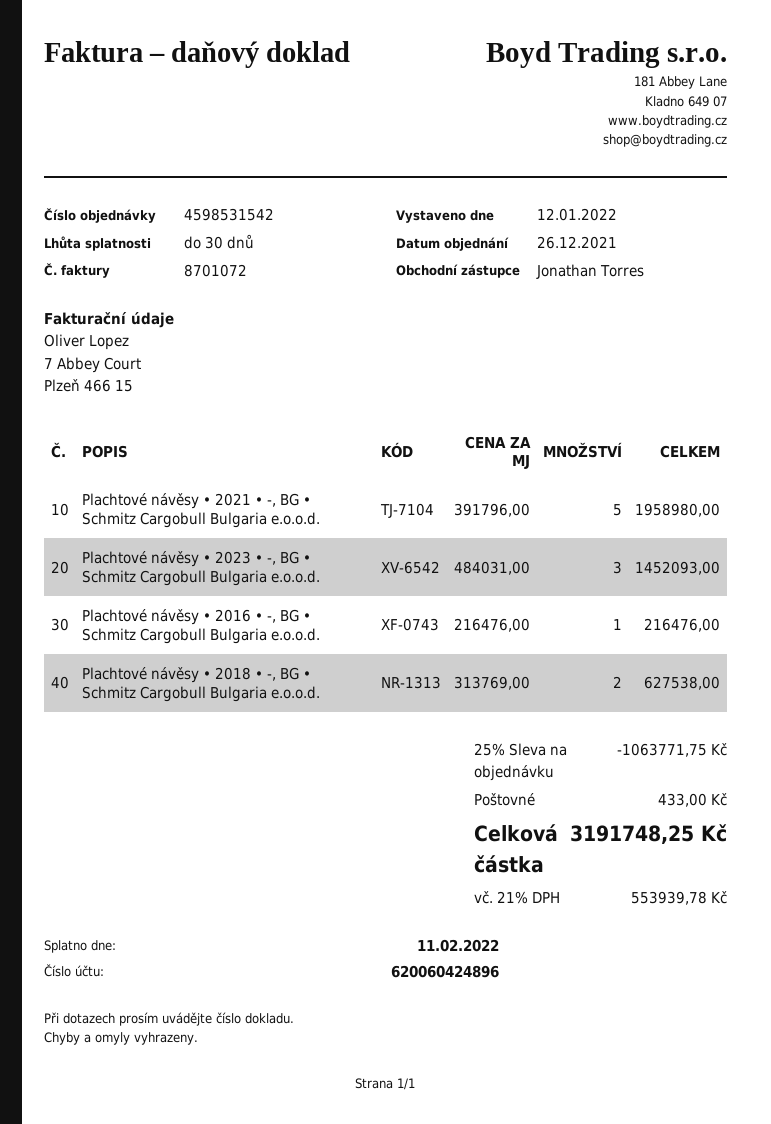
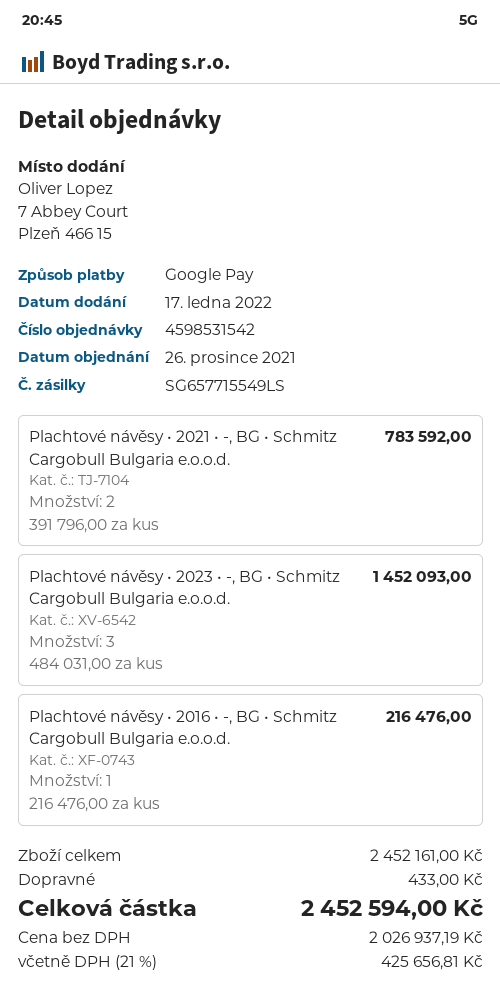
Plachtové návěsy • 2021 • -, BG • Schmitz Cargobull Bulgaria e.o.o.d.: 5 x 391796.00 = 1958980.00 -> 2 x 391796.00 = 783592.00
Plachtové návěsy • 2018 • -, BG • Schmitz Cargobull Bulgaria e.o.o.d.: 2 x 313769.00 = 627538.00 -> none
discount: 25% = 1063771.75 -> none
tax: 21% = 553939.78 -> 21% = 425656.81
total: 3191748.25 -> 2452594.00

